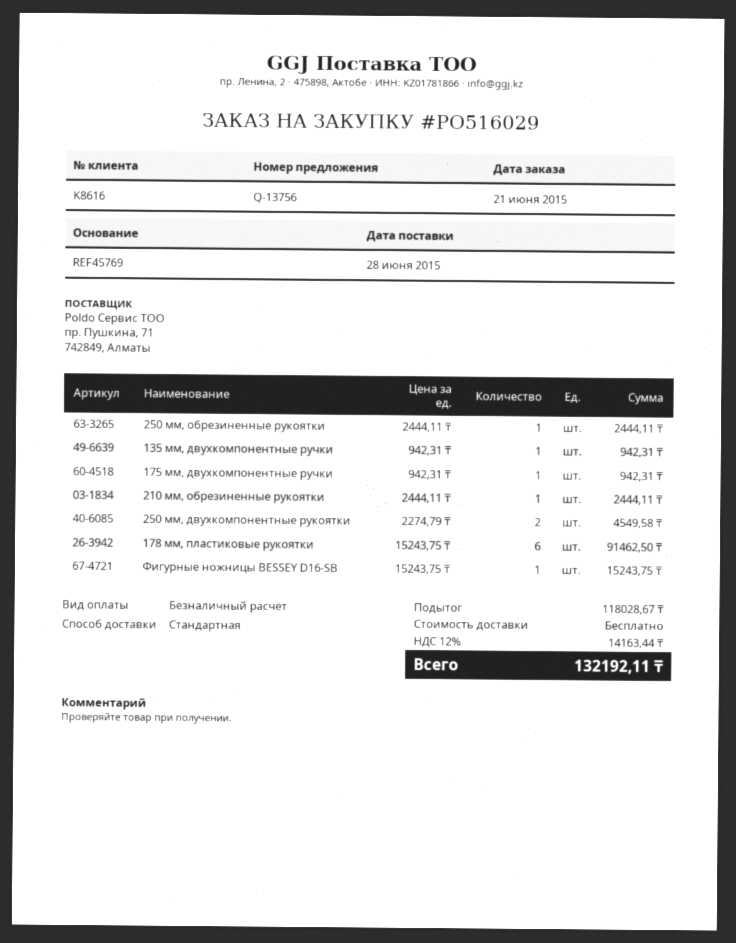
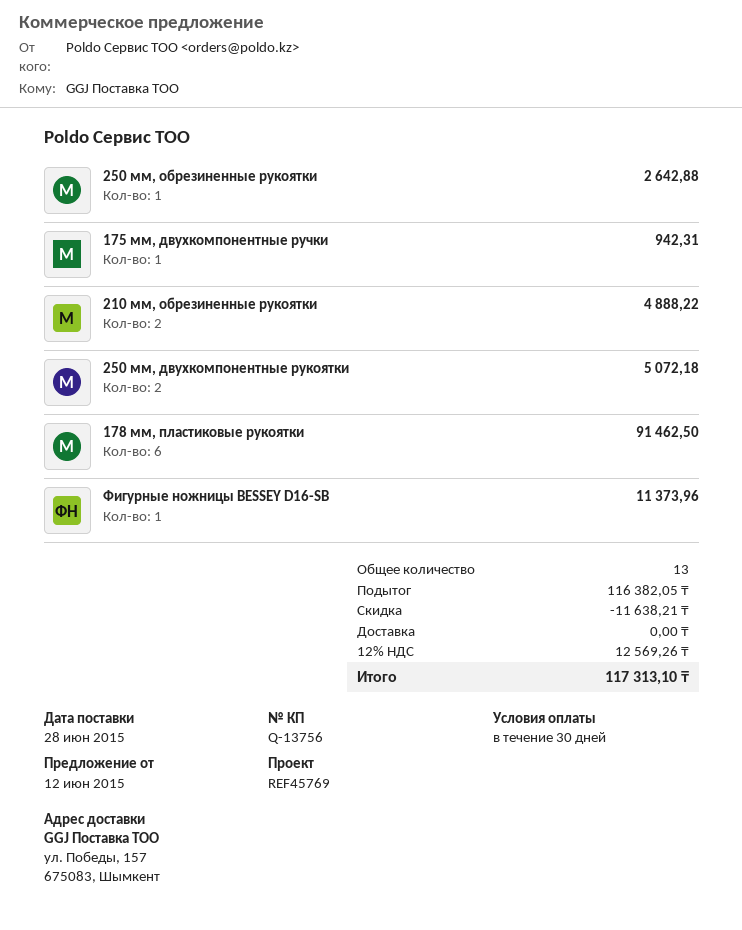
250 мм, обрезиненные рукоятки: 1 for 2444.11 -> 1 for 2642.88
135 мм, двухкомпонентные ручки: 1 for 942.31 -> none
210 мм, обрезиненные рукоятки: 1 for 2444.11 -> 2 for 4888.22
250 мм, двухкомпонентные рукоятки: 2 for 4549.58 -> 2 for 5072.18
Фигурные ножницы BESSEY D16-SB: 1 for 15243.75 -> 1 for 11373.96
subtotal: 118028.67 -> 116382.05
discount: none -> 11638.21
tax: 12% = 14163.44 -> 12% = 12569.26
total: 132192.11 -> 117313.10

